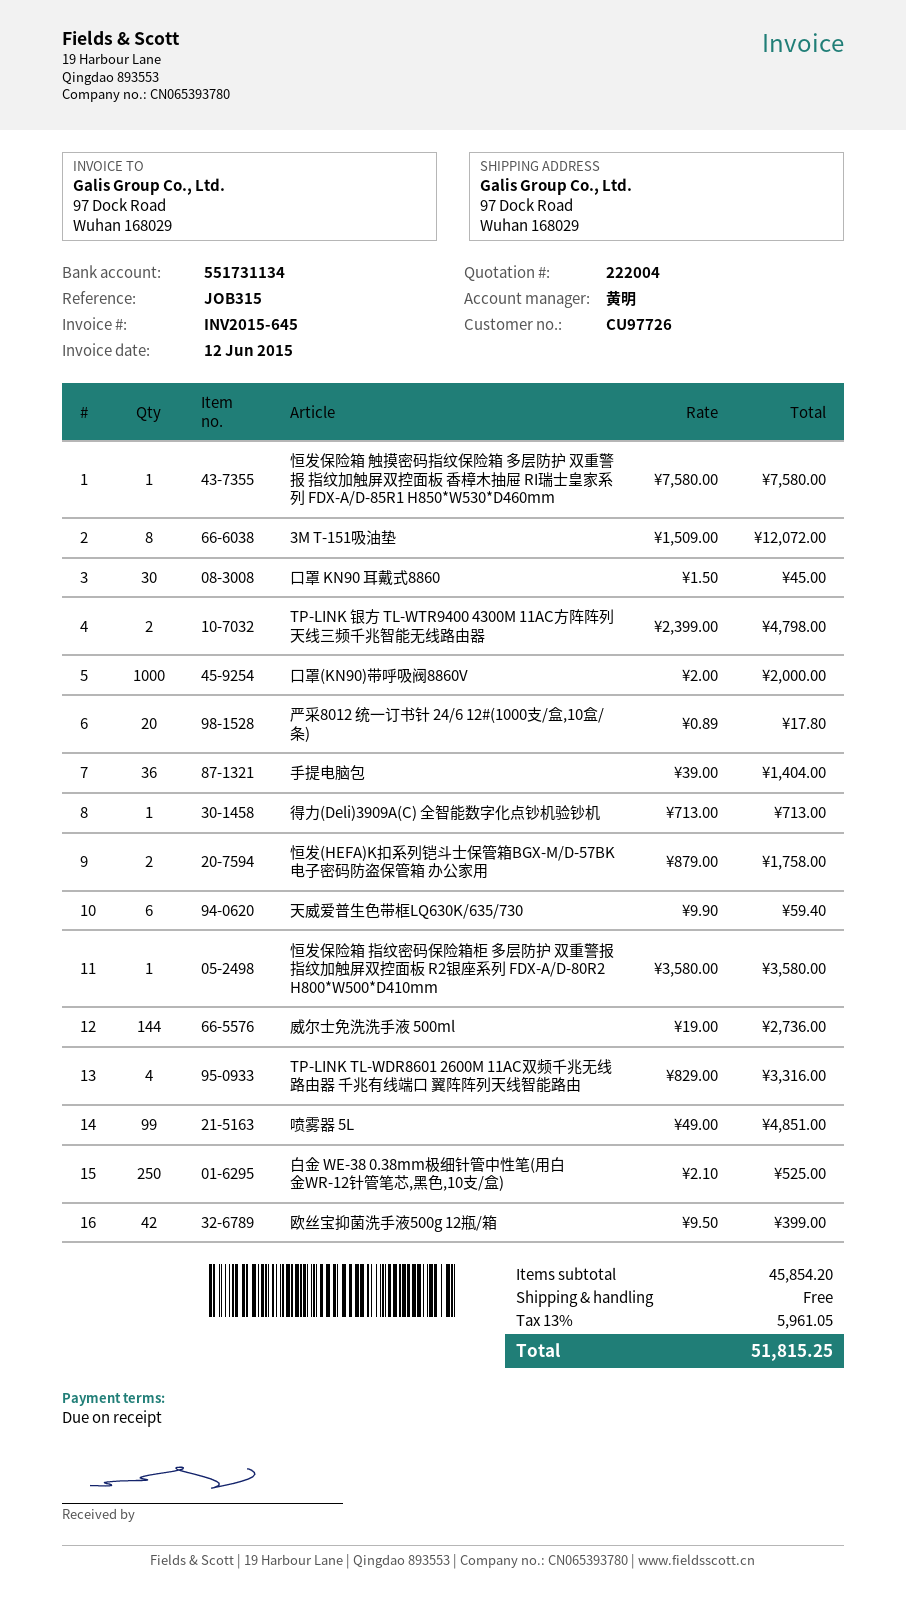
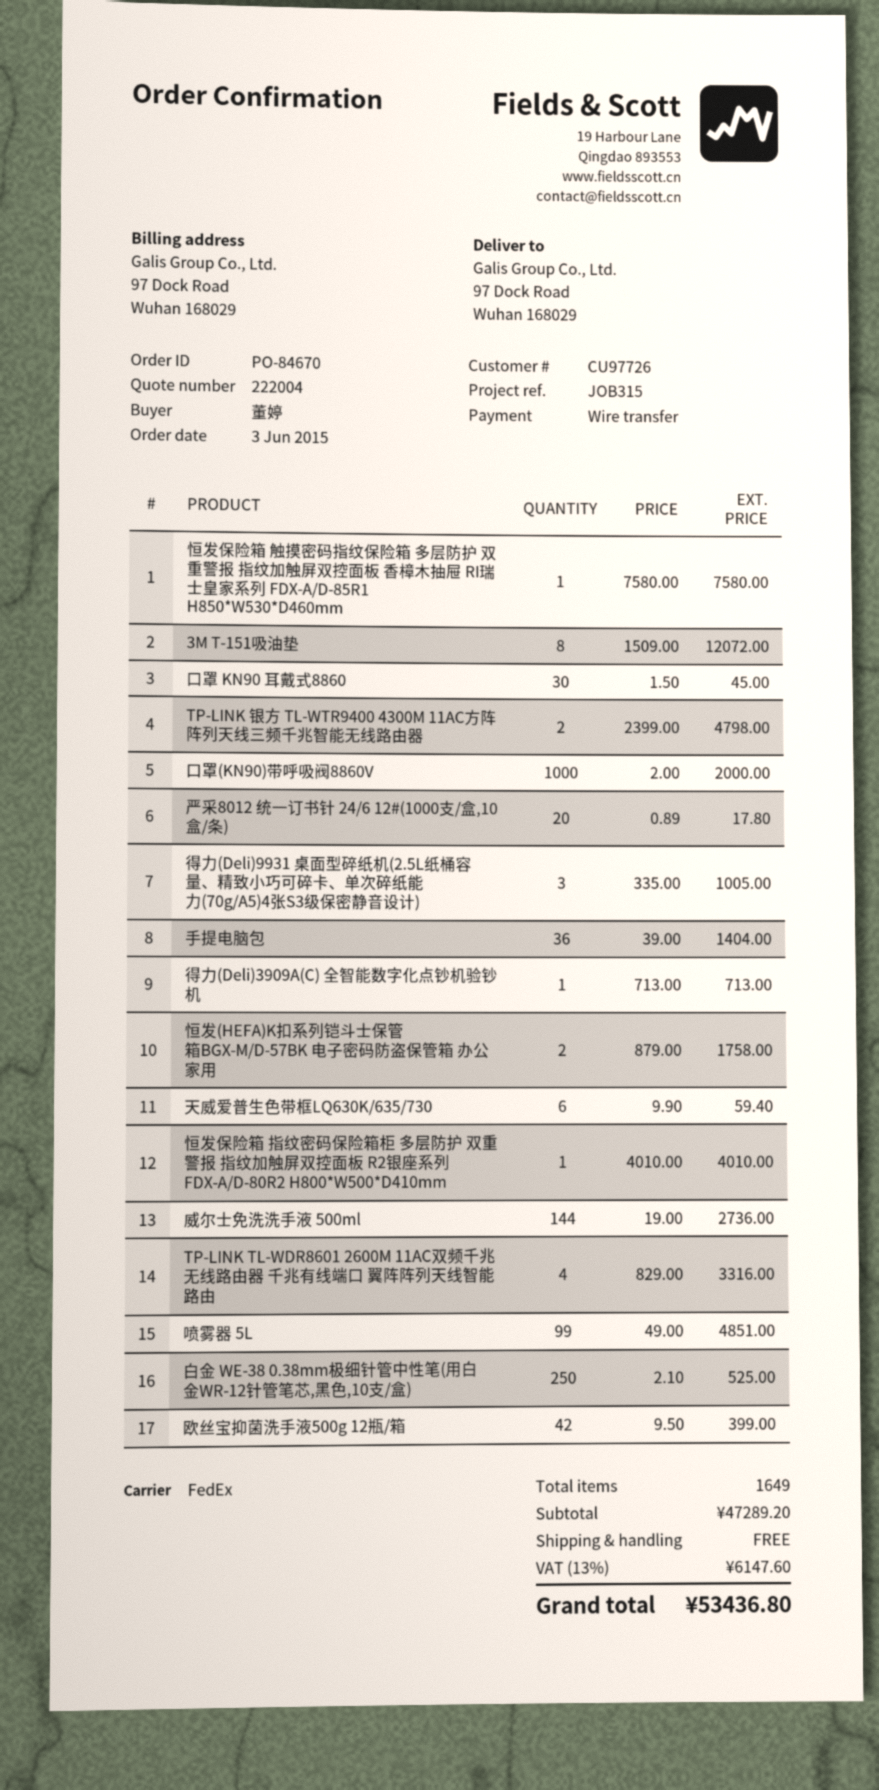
恒发保险箱 指纹密码保险箱柜 多层防护 双重警报 指纹加触屏双控面板 R2银座系列 FDX-A/D-80R2 H800*W500*D410mm: 1 x 3580.00 = 3580.00 -> 1 x 4010.00 = 4010.00
得力(Deli)9931 桌面型碎纸机(2.5L纸桶容量、精致小巧可碎卡、单次碎纸能力(70g/A5)4张S3级保密静音设计): none -> 3 x 335.00 = 1005.00
subtotal: 45854.20 -> 47289.20
tax: 13% = 5961.05 -> 13% = 6147.60
total: 51815.25 -> 53436.80

